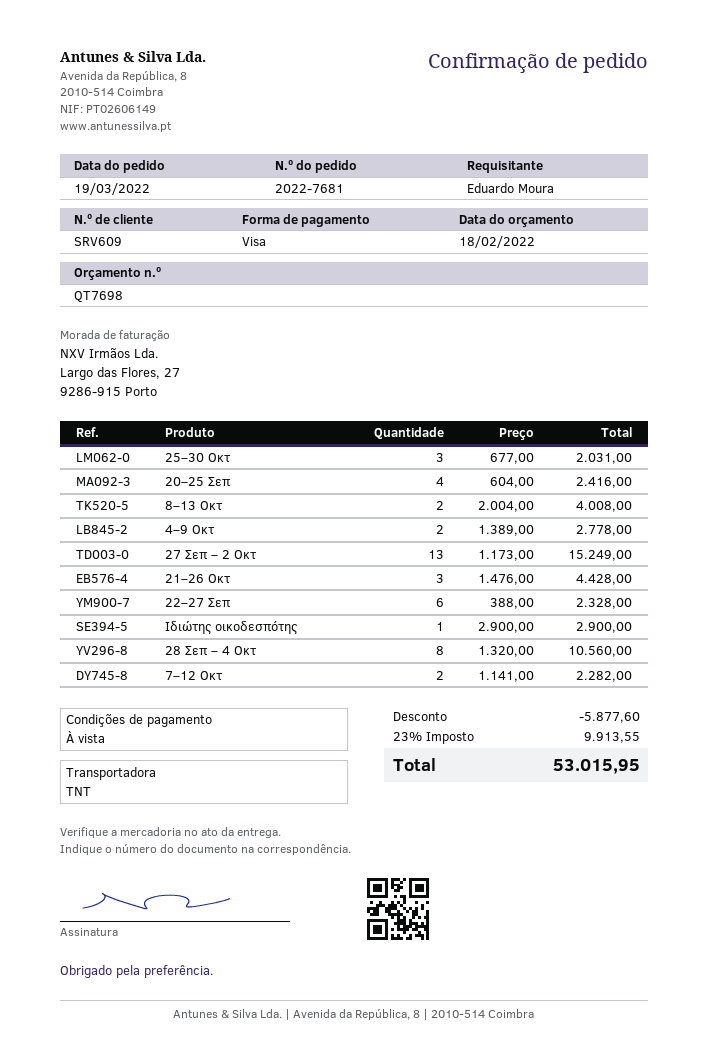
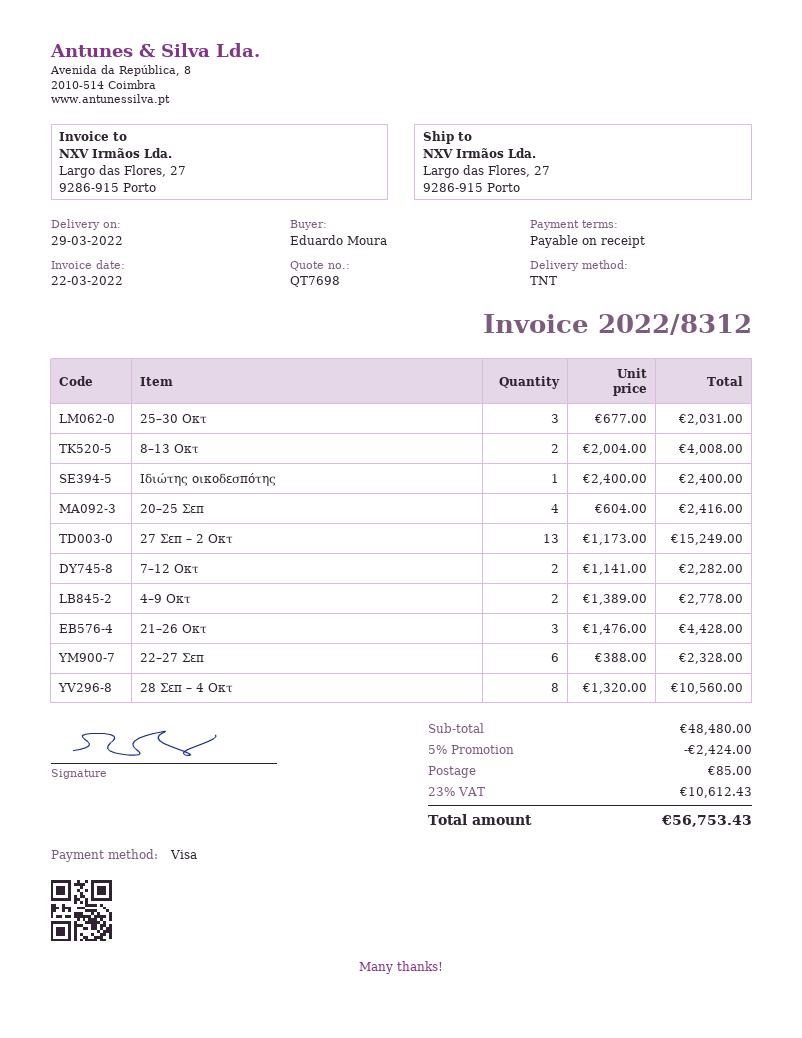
Ιδιώτης οικοδεσπότης: 1 x 2900.00 = 2900.00 -> 1 x 2400.00 = 2400.00
discount: 5877.60 -> 2424.00
shipping: none -> 85.00
tax: 23% = 9913.55 -> 23% = 10612.43
total: 53015.95 -> 56753.43

